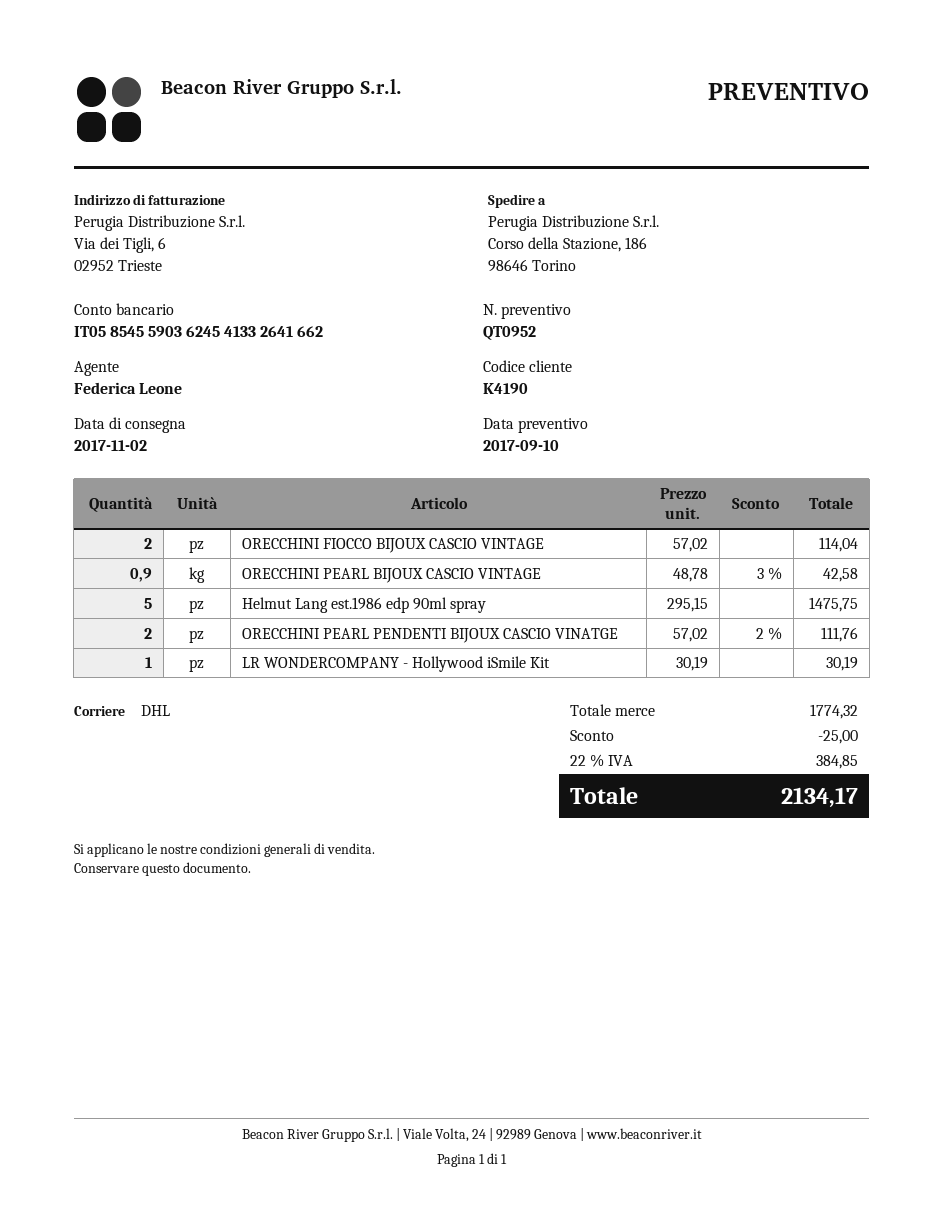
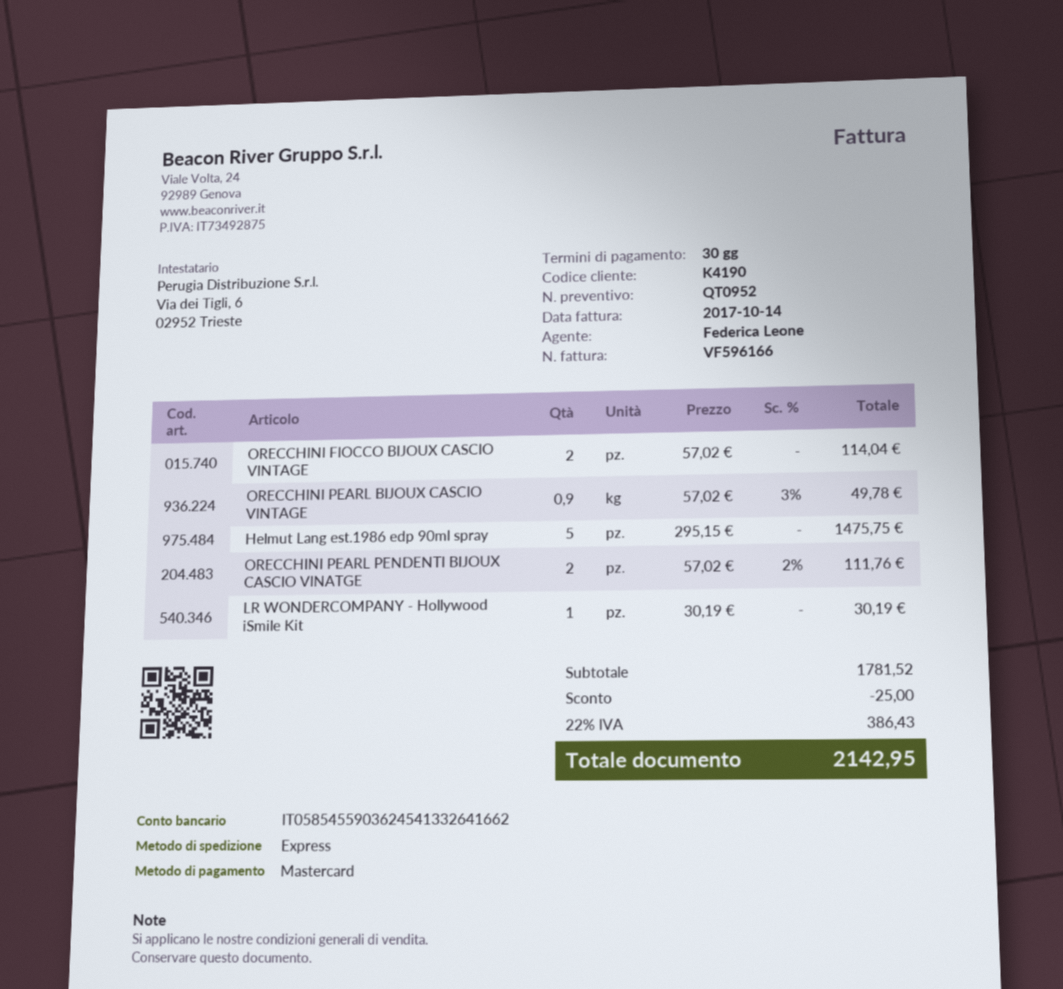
shipping method: DHL -> express
ORECCHINI PEARL BIJOUX CASCIO VINTAGE: 0.9 x 48.78 - 3% = 42.58 -> 0.9 x 57.02 - 3% = 49.78
subtotal: 1774.32 -> 1781.52
tax: 22% = 384.85 -> 22% = 386.43
total: 2134.17 -> 2142.95

